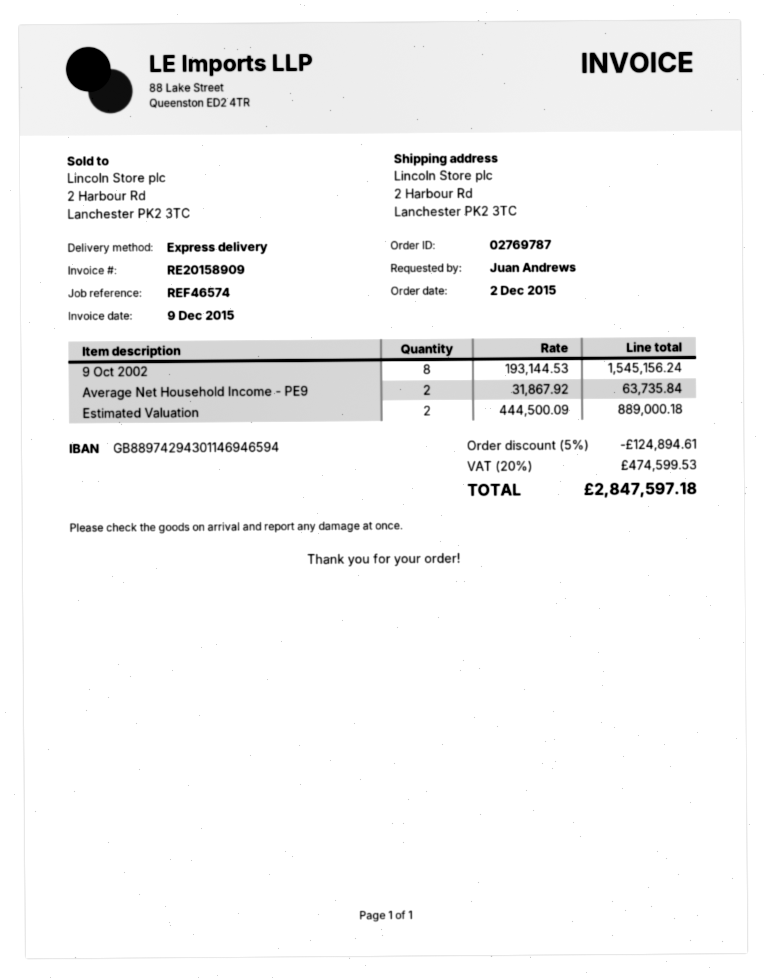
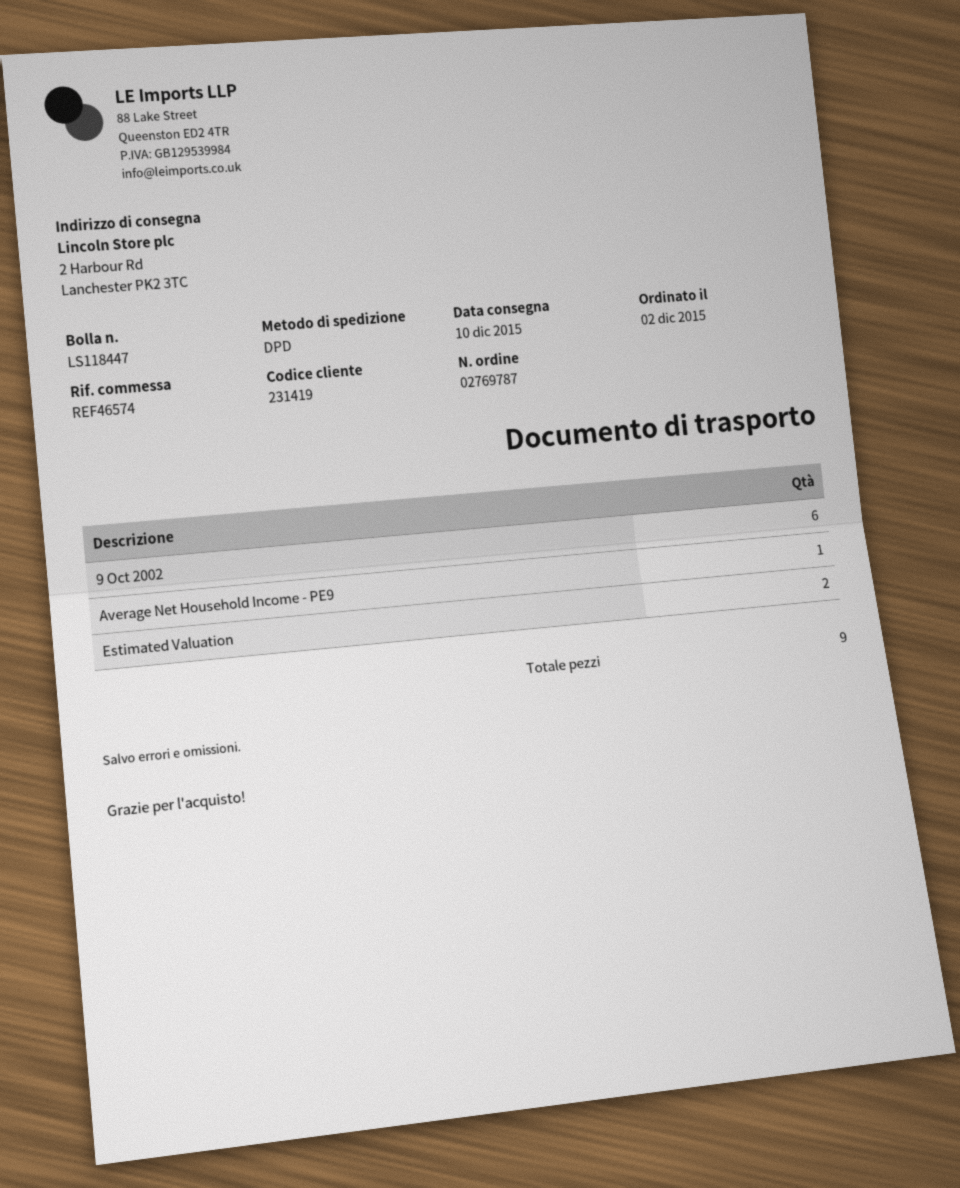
shipping method: express -> DPD
9 Oct 2002: 8 -> 6
Average Net Household Income - PE9: 2 -> 1

